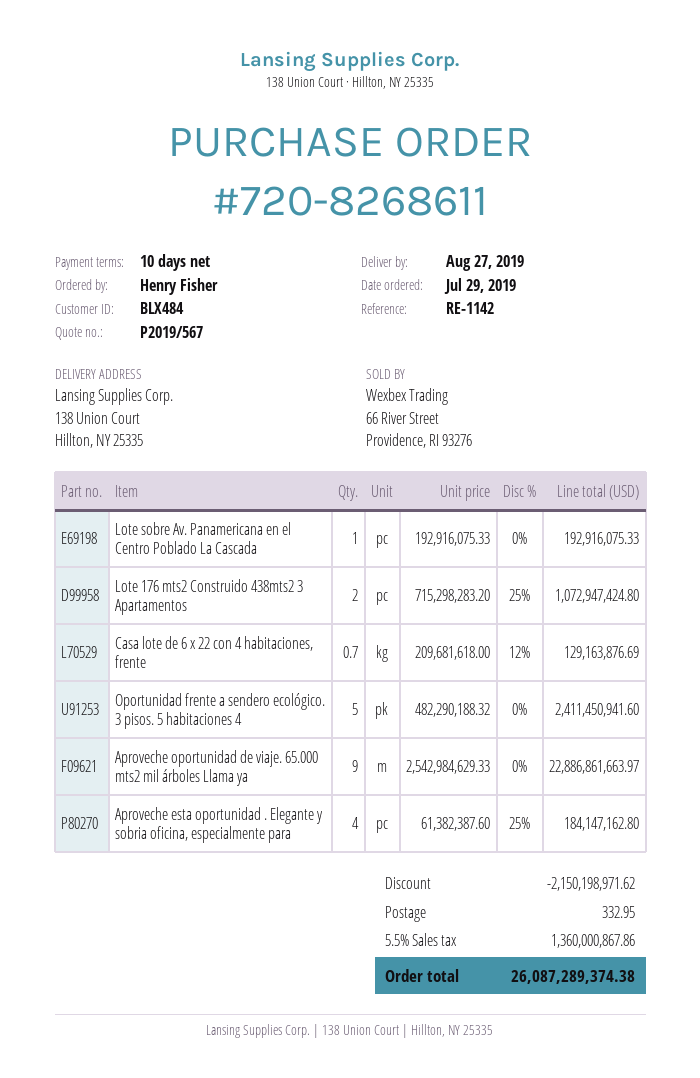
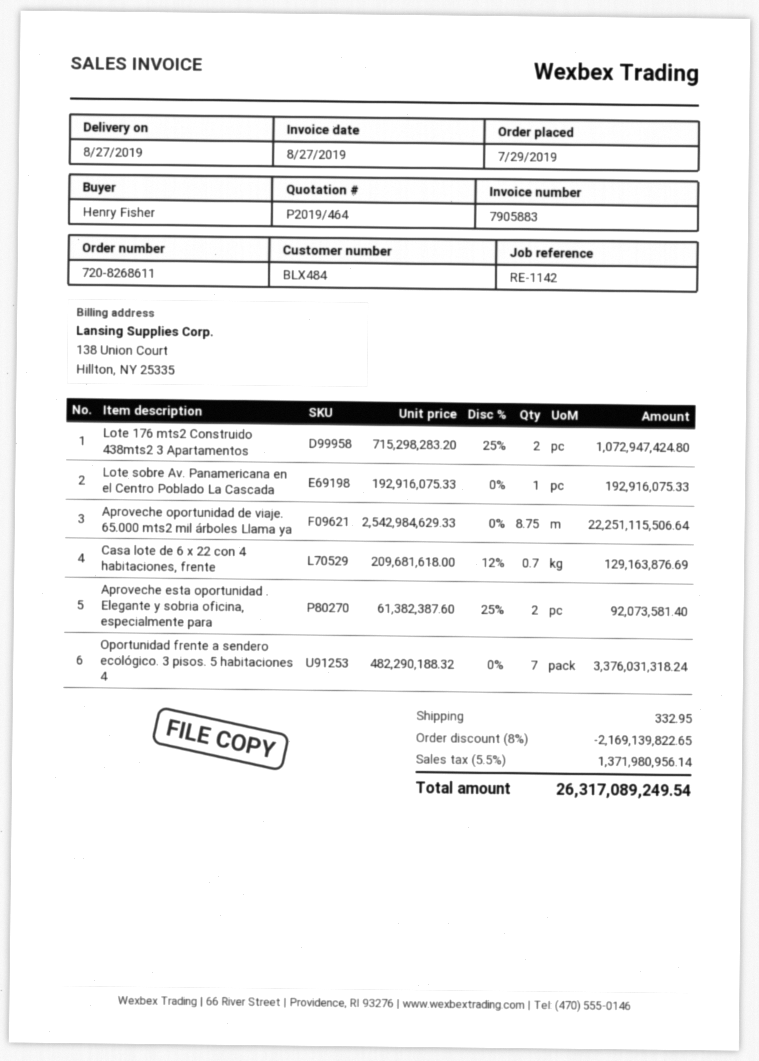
quote number: P2019/567 -> P2019/464
Oportunidad frente a sendero ecológico. 3 pisos. 5 habitaciones 4: 5 x 482290188.32 = 2411450941.60 -> 7 x 482290188.32 = 3376031318.24
Aproveche oportunidad de viaje. 65.000 mts2 mil árboles Llama ya: 9 x 2542984629.33 = 22886861663.97 -> 8.75 x 2542984629.33 = 22251115506.64
Aproveche esta oportunidad . Elegante y sobria oficina, especialmente para: 4 x 61382387.60 - 25% = 184147162.80 -> 2 x 61382387.60 - 25% = 92073581.40
discount: 2150198971.62 -> 2169139822.65
tax: 5.5% = 1360000867.86 -> 5.5% = 1371980956.14
total: 26087289374.38 -> 26317089249.54

